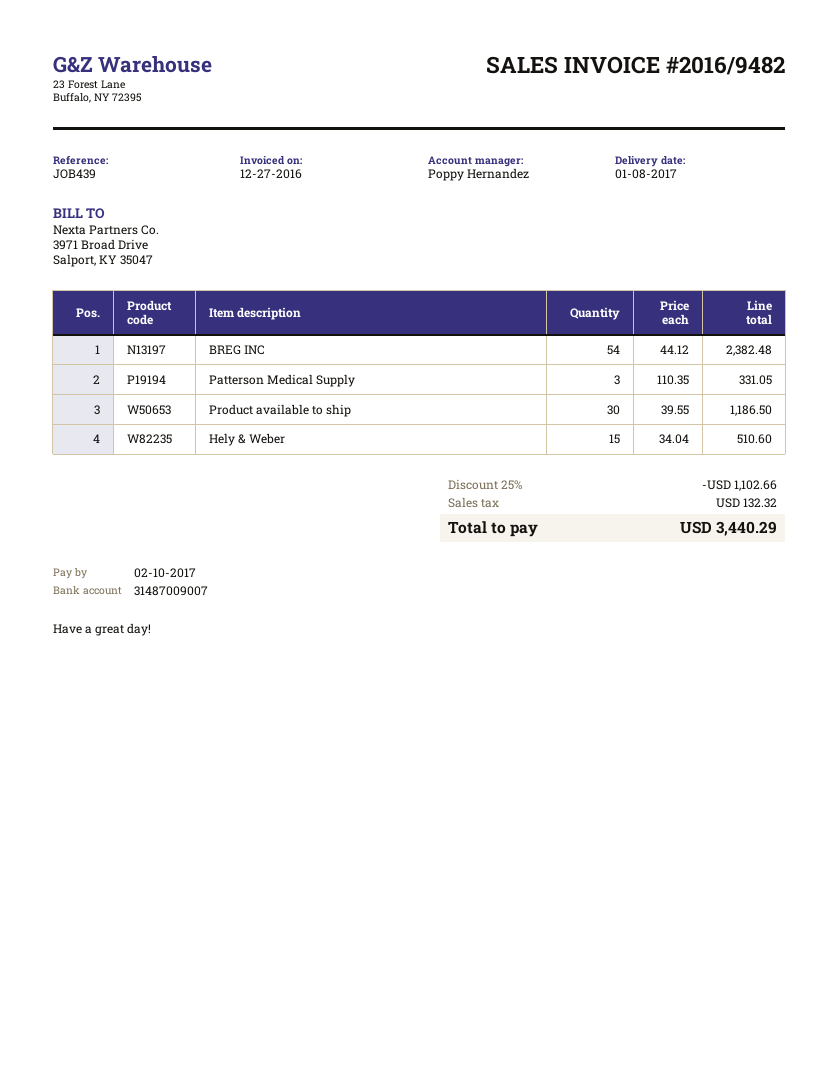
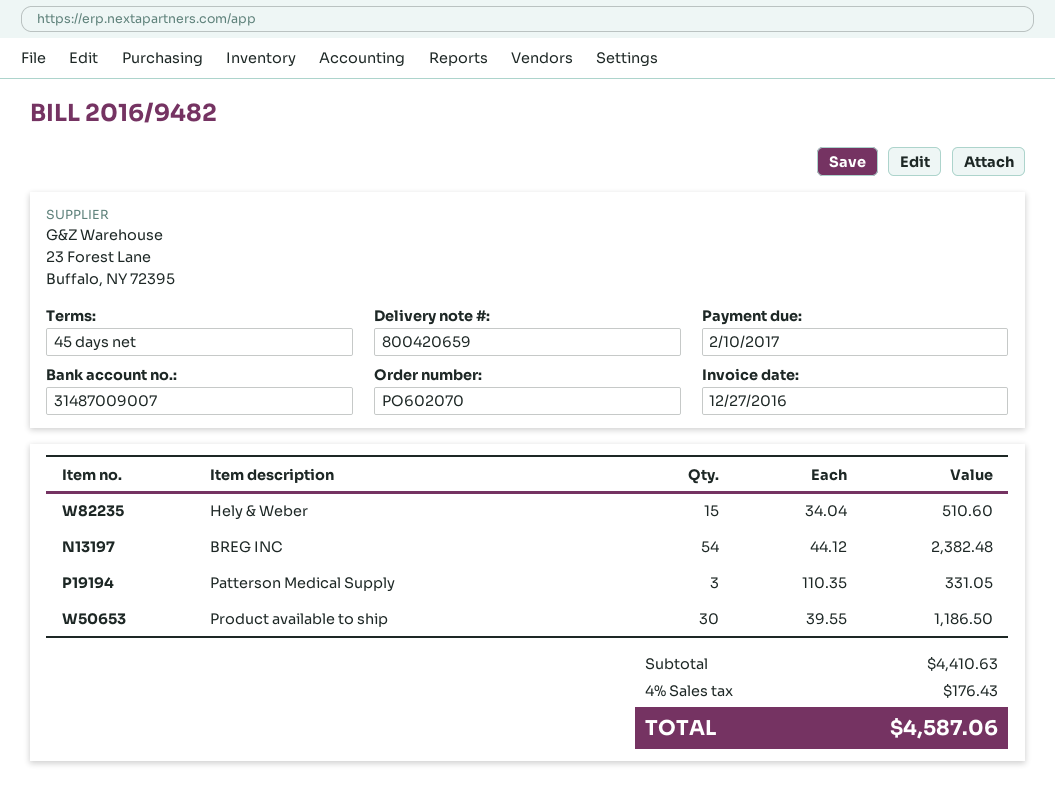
discount: 25% = 1102.66 -> none
tax: 132.32 -> 176.43
total: 3440.29 -> 4587.06

